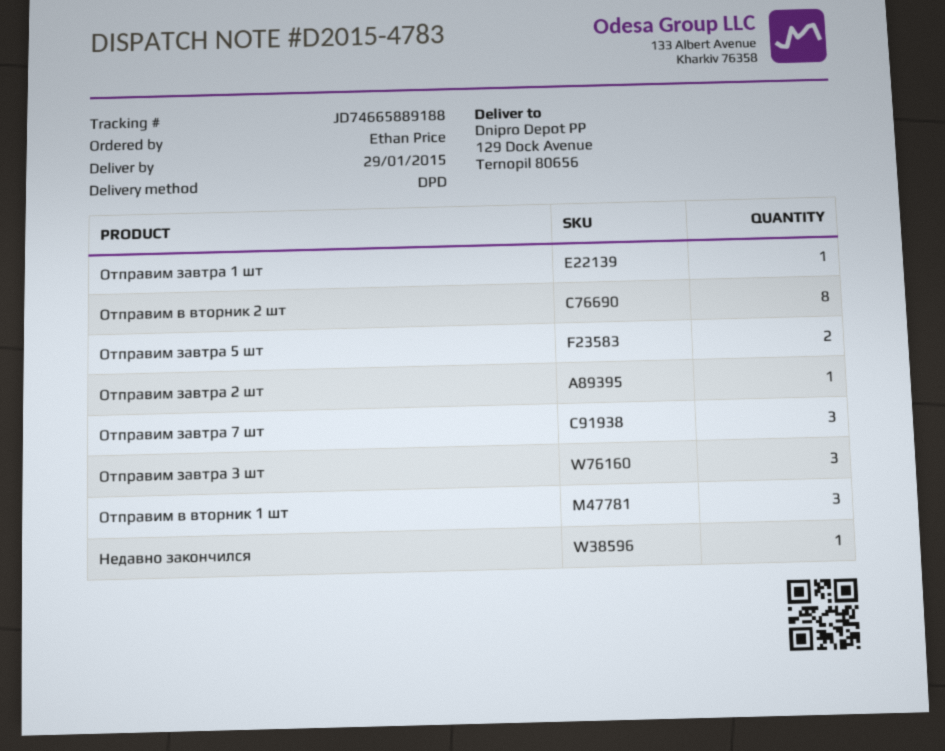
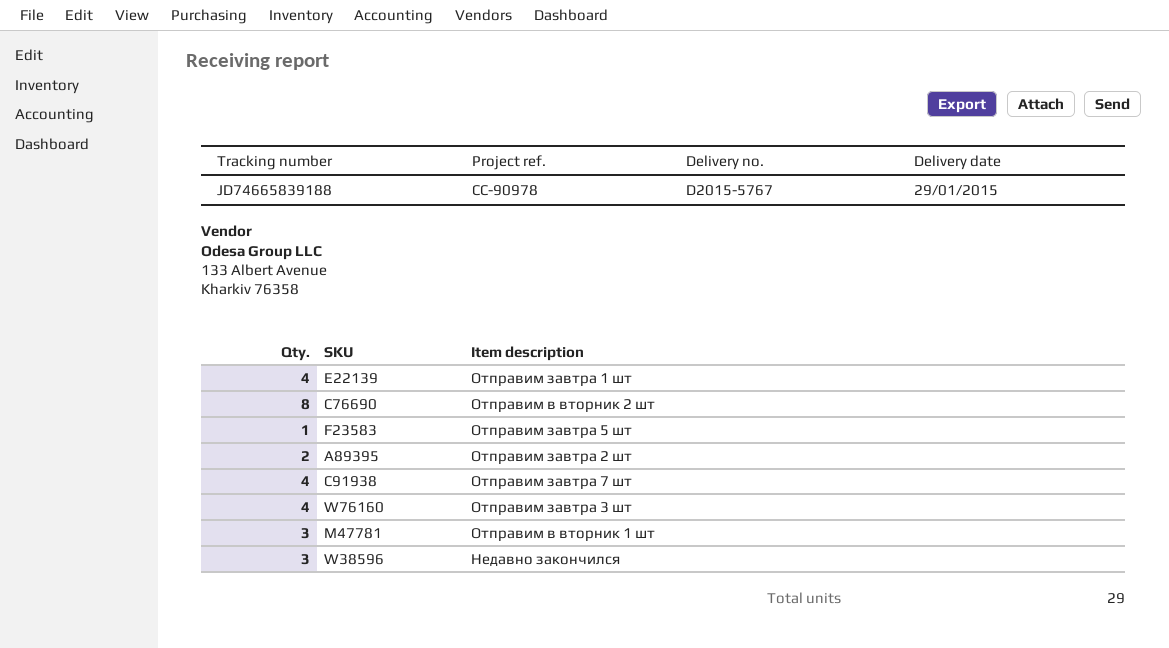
delivery note number: D2015-4783 -> D2015-5767
tracking number: JD74665889188 -> JD74665839188
Отправим завтра 1 шт: 1 -> 4
Отправим завтра 5 шт: 2 -> 1
Отправим завтра 2 шт: 1 -> 2
Отправим завтра 7 шт: 3 -> 4
Отправим завтра 3 шт: 3 -> 4
Недавно закончился: 1 -> 3

